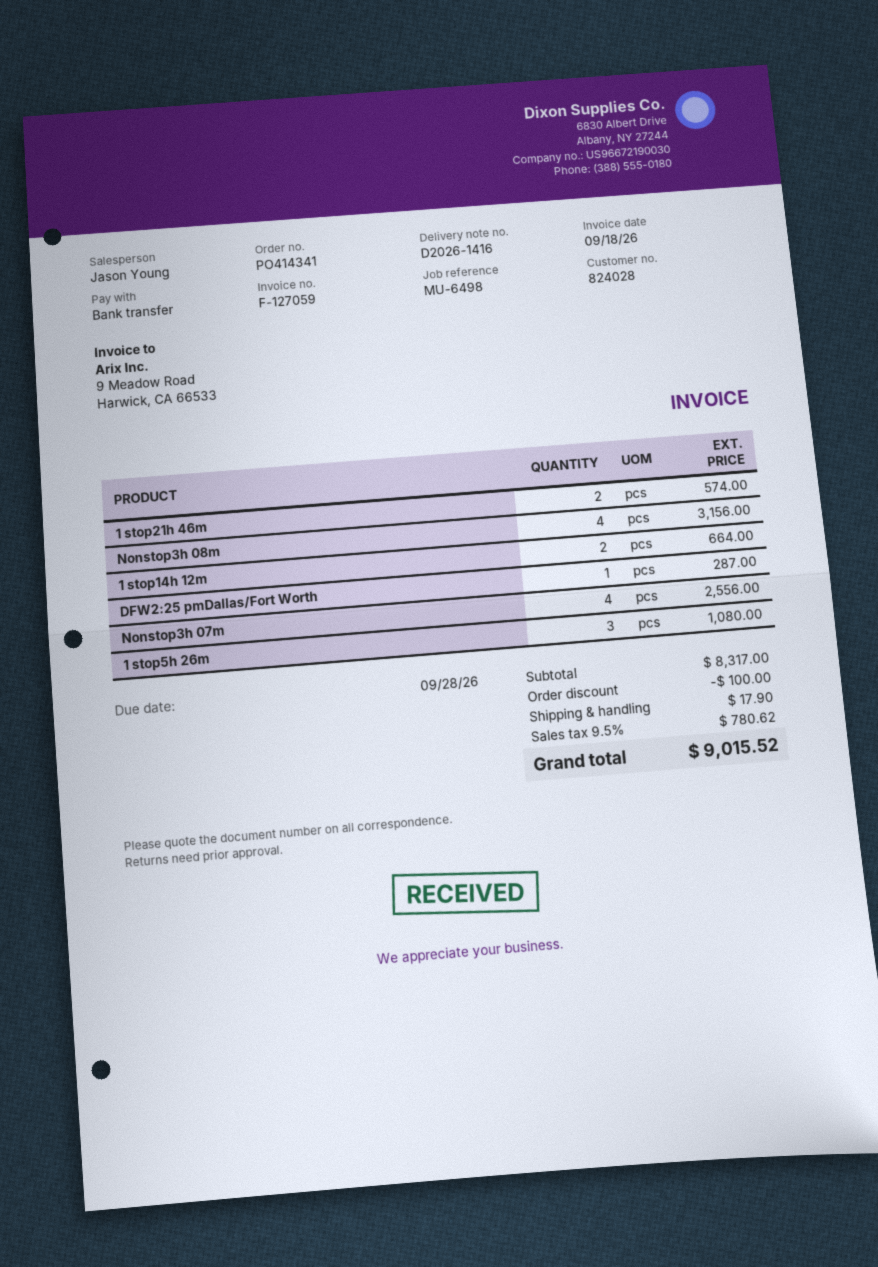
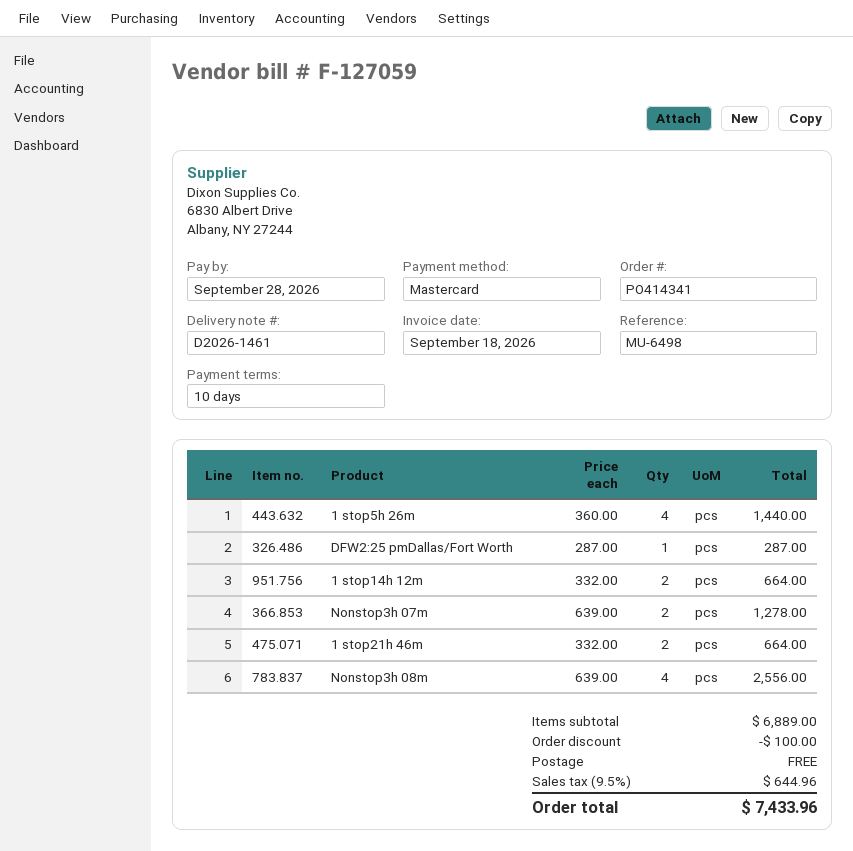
delivery note number: D2026-1416 -> D2026-1461
payment method: bank transfer -> Mastercard
1 stop21h 46m: 2 for 574.00 -> 2 for 664.00
Nonstop3h 08m: 4 for 3156.00 -> 4 for 2556.00
Nonstop3h 07m: 4 for 2556.00 -> 2 for 1278.00
1 stop5h 26m: 3 for 1080.00 -> 4 for 1440.00
subtotal: 8317.00 -> 6889.00
shipping: 17.90 -> 0.00
tax: 9.5% = 780.62 -> 9.5% = 644.96
total: 9015.52 -> 7433.96

